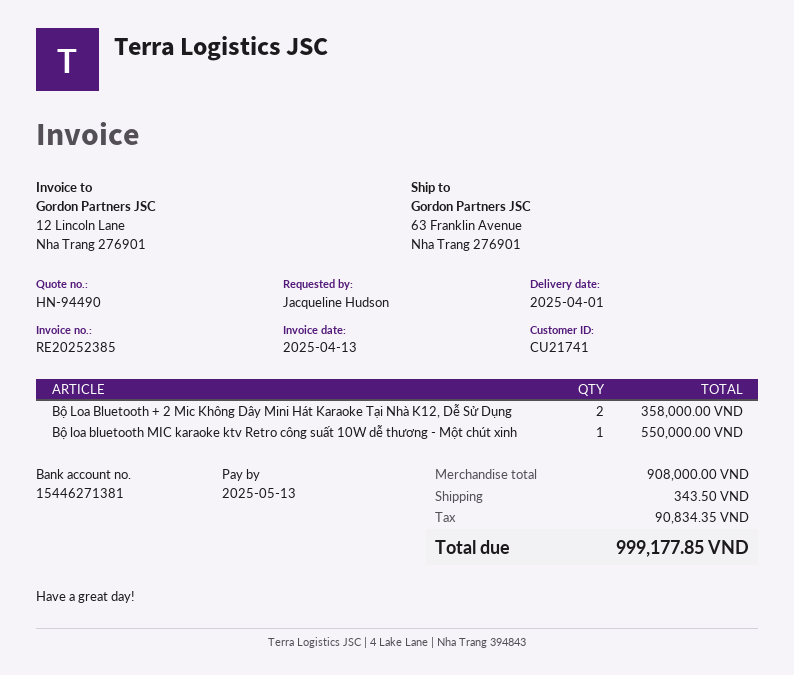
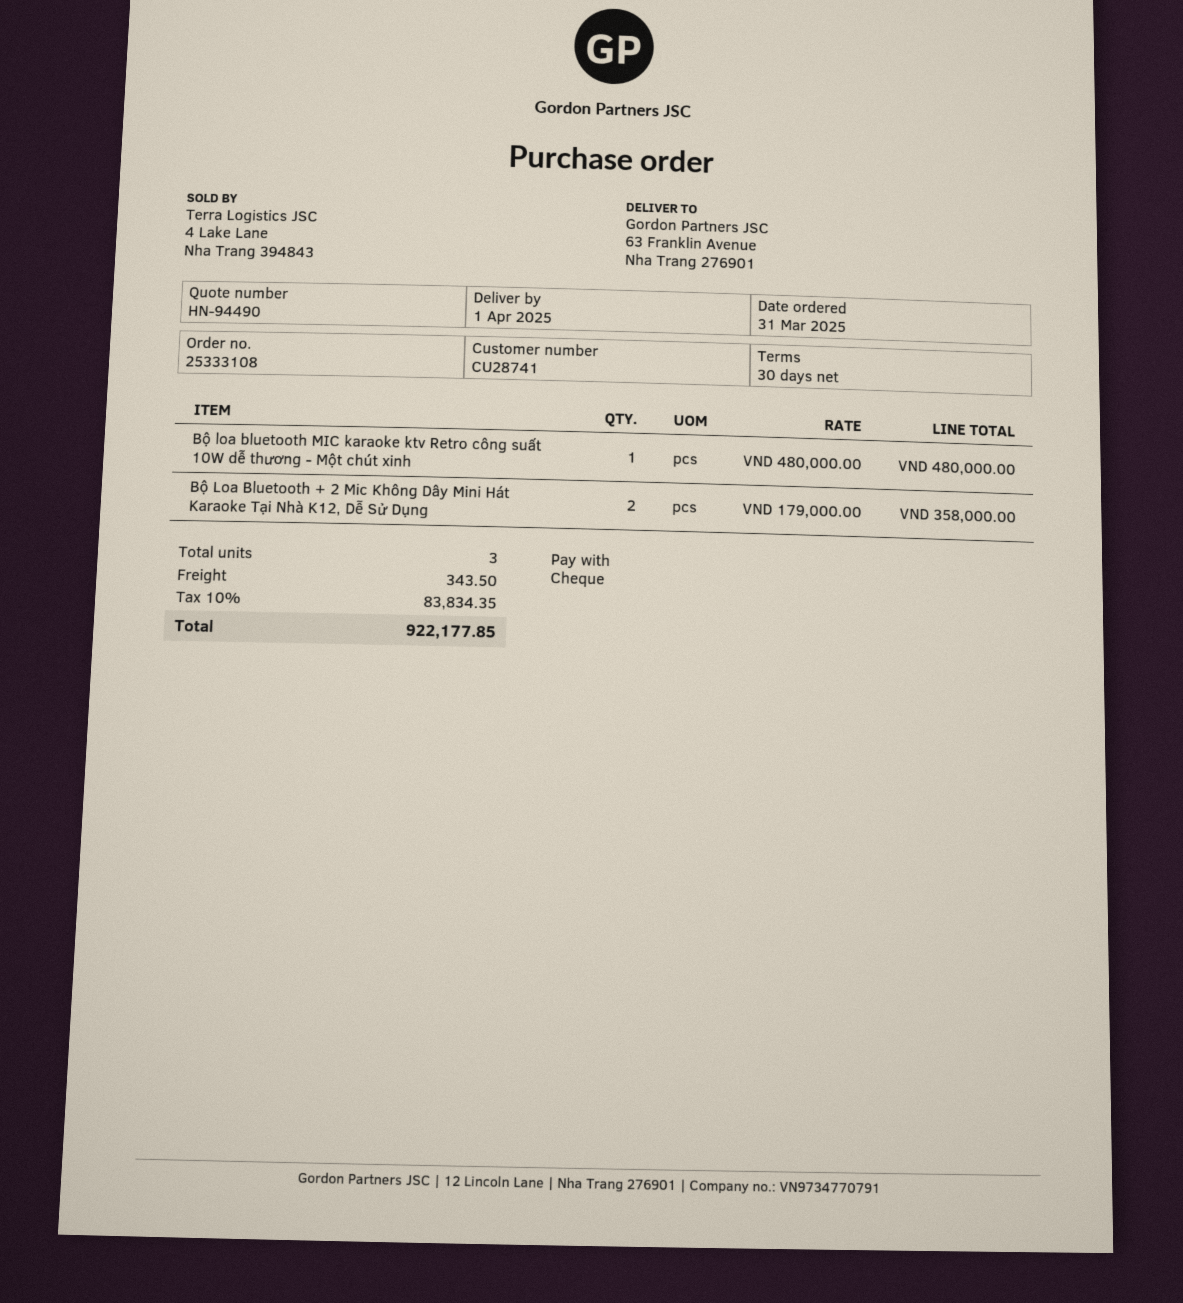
customer number: CU21741 -> CU28741
Bộ loa bluetooth MIC karaoke ktv Retro công suất 10W dễ thương - Một chút xinh: 1 for 550000.00 -> 1 for 480000.00
tax: 90834.35 -> 83834.35
total: 999177.85 -> 922177.85

